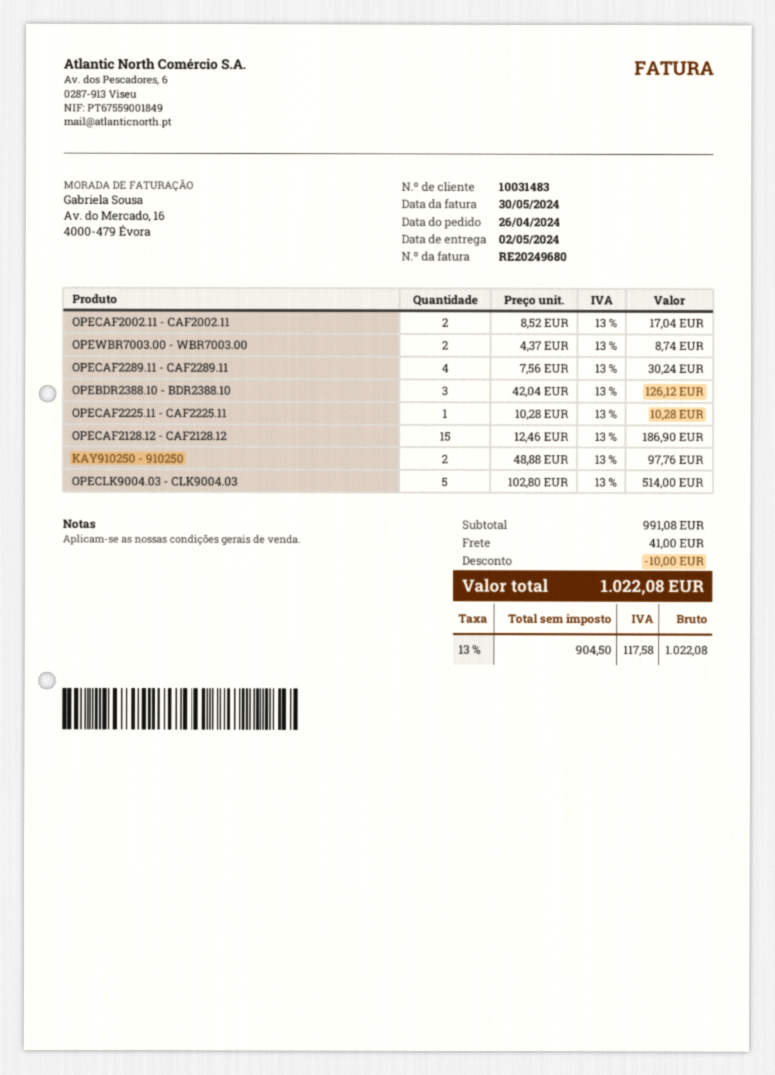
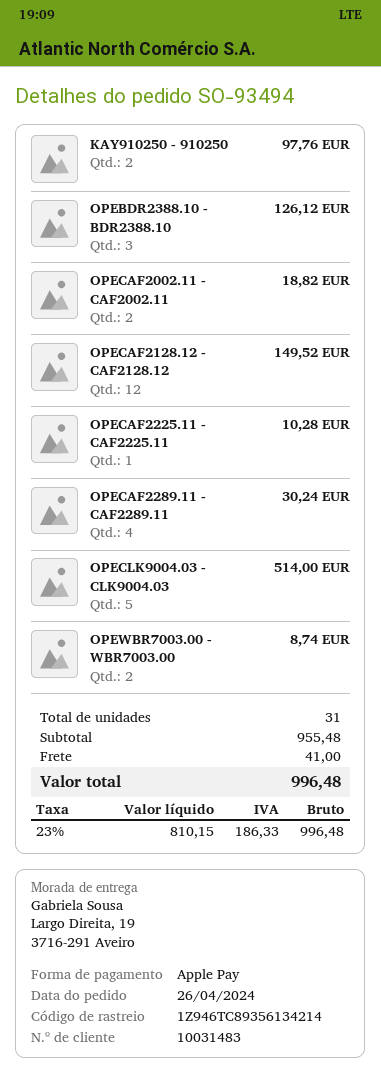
OPECAF2002.11 - CAF2002.11: 2 for 17.04 -> 2 for 18.82
OPECAF2128.12 - CAF2128.12: 15 for 186.90 -> 12 for 149.52
subtotal: 991.08 -> 955.48
discount: 10.00 -> none
net: 904.50 -> 810.15
tax: 13% = 117.58 -> 23% = 186.33
total: 1022.08 -> 996.48

